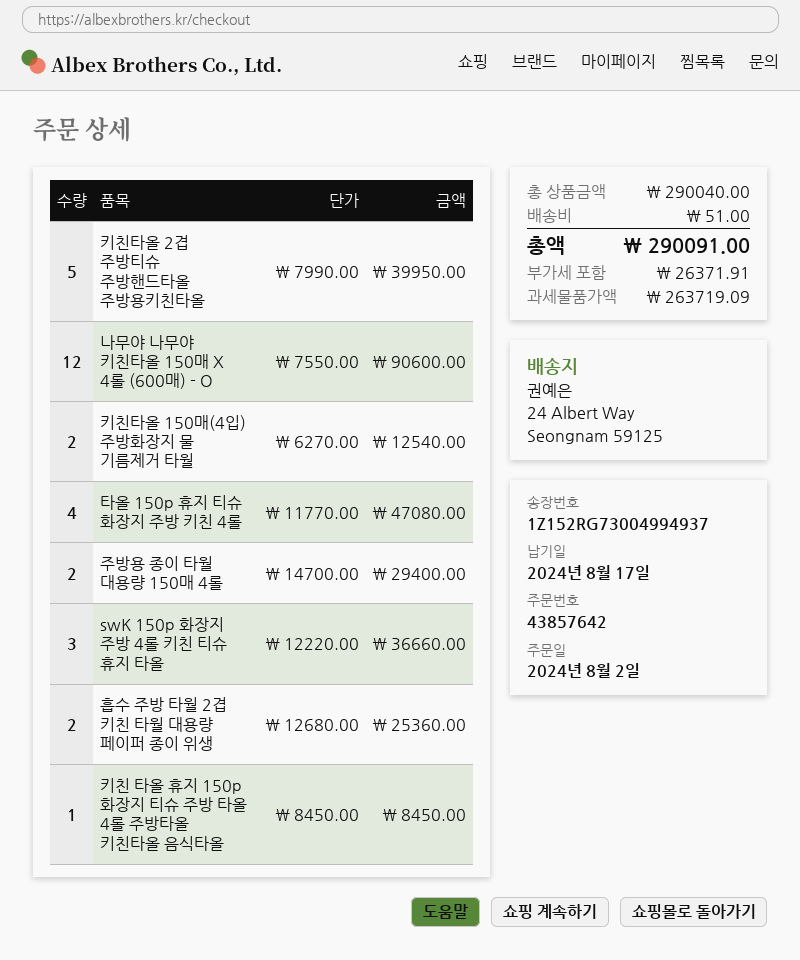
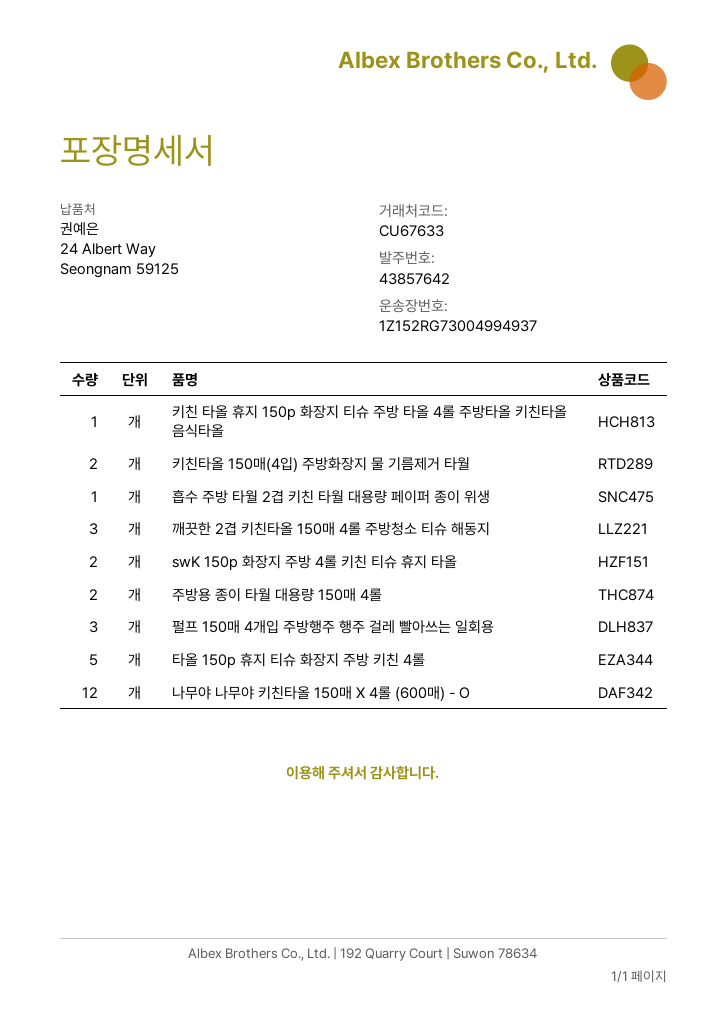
키친타올 2겹 주방티슈 주방핸드타올 주방용키친타올: 5 -> none
타올 150p 휴지 티슈 화장지 주방 키친 4롤: 4 -> 5
swK 150p 화장지 주방 4롤 키친 티슈 휴지 타올: 3 -> 2
흡수 주방 타월 2겹 키친 타월 대용량 페이퍼 종이 위생: 2 -> 1
깨끗한 2겹 키친타올 150매 4롤 주방청소 티슈 해동지: none -> 3
펄프 150매 4개입 주방행주 행주 걸레 빨아쓰는 일회용: none -> 3

